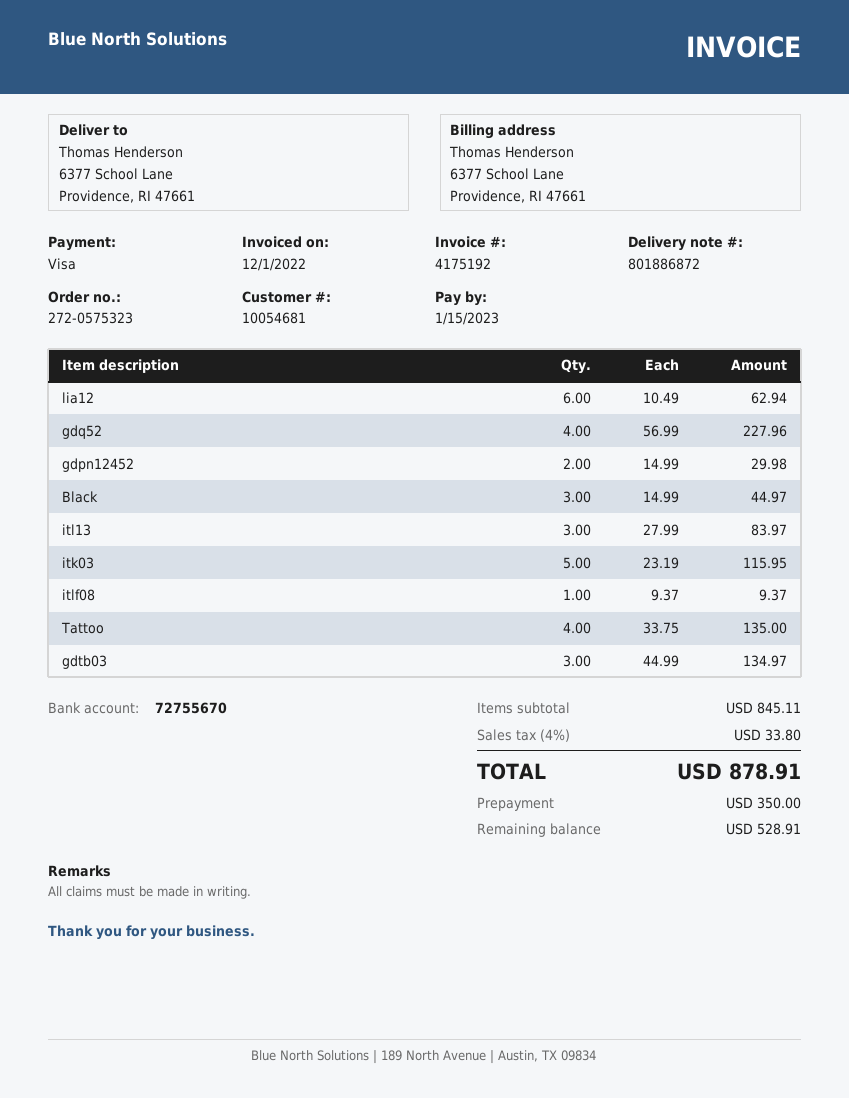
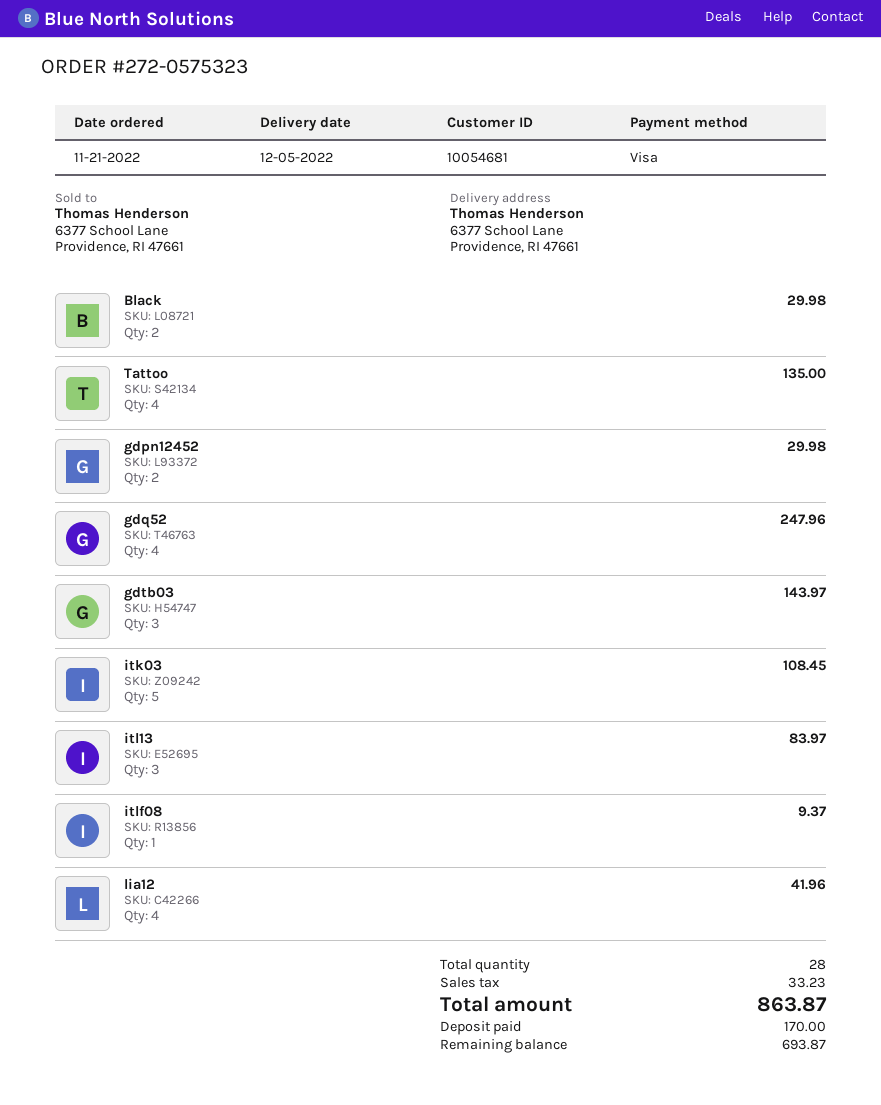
lia12: 6 for 62.94 -> 4 for 41.96
gdq52: 4 for 227.96 -> 4 for 247.96
Black: 3 for 44.97 -> 2 for 29.98
itk03: 5 for 115.95 -> 5 for 108.45
gdtb03: 3 for 134.97 -> 3 for 143.97
tax: 33.80 -> 33.23
total: 878.91 -> 863.87
deposit: 350.00 -> 170.00
balance: 528.91 -> 693.87

